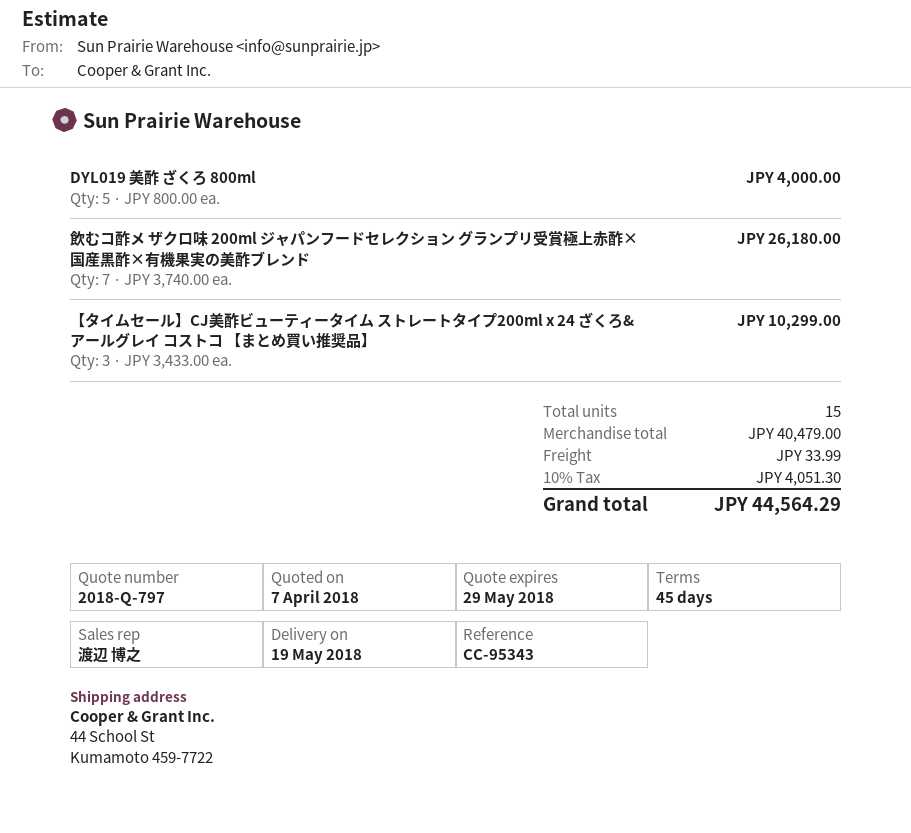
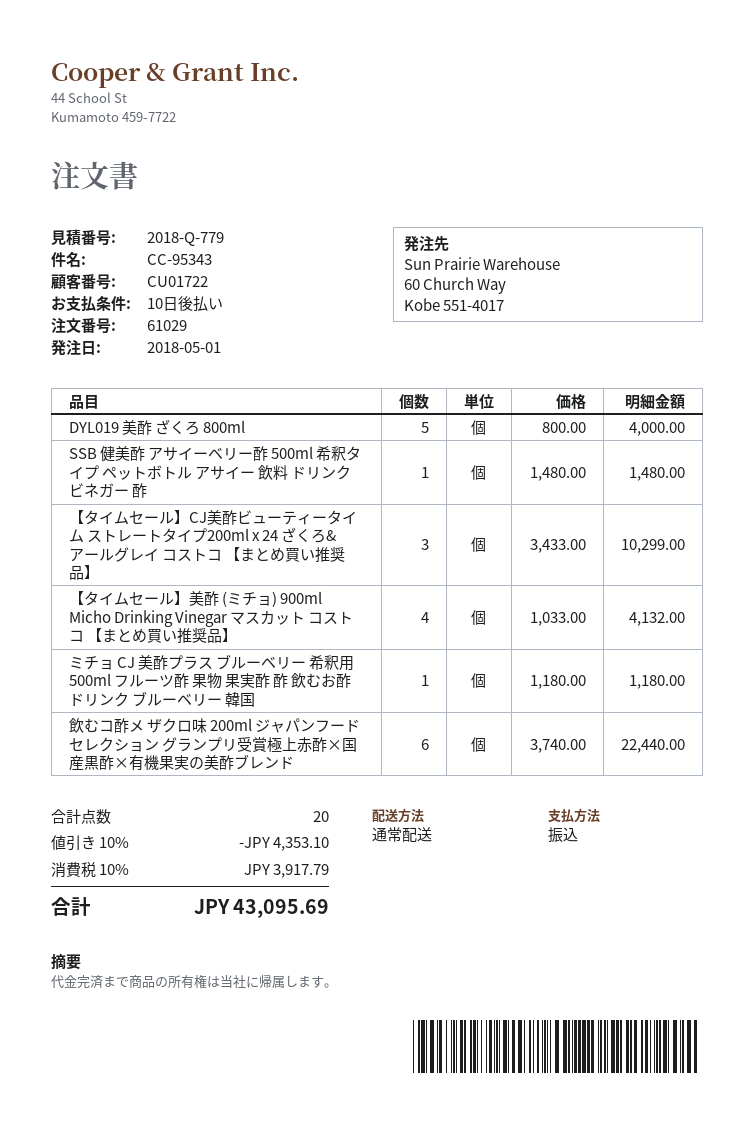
quote number: 2018-Q-797 -> 2018-Q-779
payment terms: 45 days -> 10 days
飲むコ酢メ ザクロ味 200ml ジャパンフードセレクション グランプリ受賞極上赤酢×国産黒酢×有機果実の美酢ブレンド: 7 x 3740.00 = 26180.00 -> 6 x 3740.00 = 22440.00
SSB 健美酢 アサイーベリー酢 500ml 希釈タイプ ペットボトル アサイー 飲料 ドリンク ビネガー 酢: none -> 1 x 1480.00 = 1480.00
【タイムセール】美酢 (ミチョ) 900ml Micho Drinking Vinegar マスカット コストコ 【まとめ買い推奨品】: none -> 4 x 1033.00 = 4132.00
ミチョ CJ 美酢プラス ブルーベリー 希釈用 500ml フルーツ酢 果物 果実酢 酢 飲むお酢 ドリンク ブルーベリー 韓国: none -> 1 x 1180.00 = 1180.00
total quantity: 15 -> 20
discount: none -> 10% = 4353.10
shipping: 33.99 -> none
tax: 10% = 4051.30 -> 10% = 3917.79
total: 44564.29 -> 43095.69

